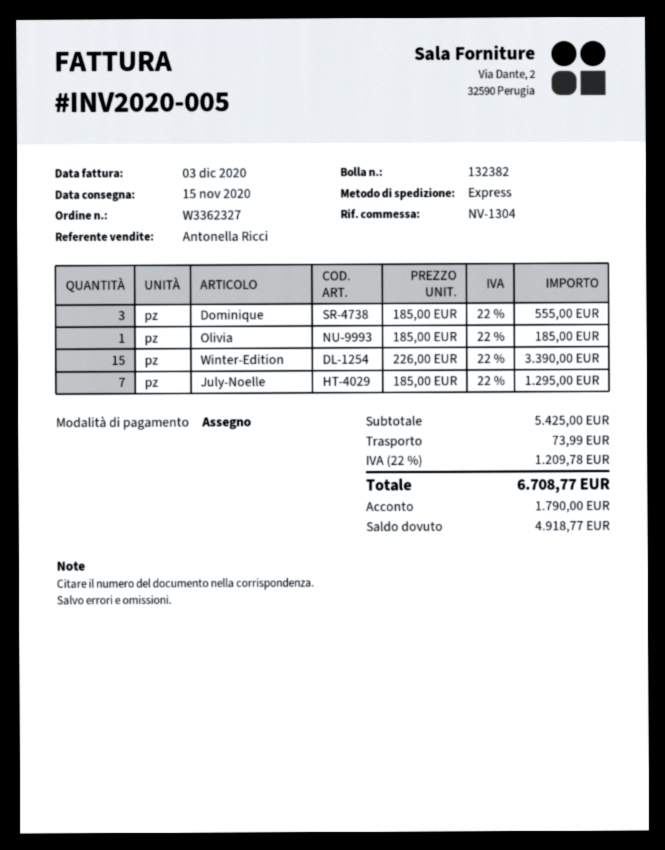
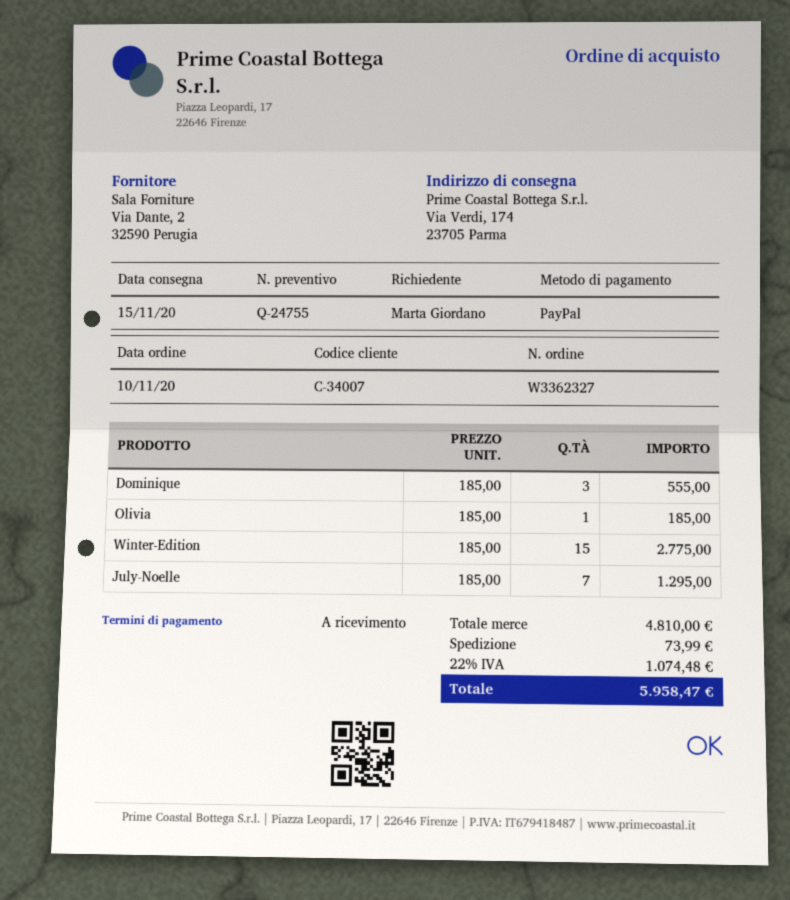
payment method: cheque -> PayPal
Winter-Edition: 15 x 226.00 = 3390.00 -> 15 x 185.00 = 2775.00
subtotal: 5425.00 -> 4810.00
tax: 22% = 1209.78 -> 22% = 1074.48
total: 6708.77 -> 5958.47

